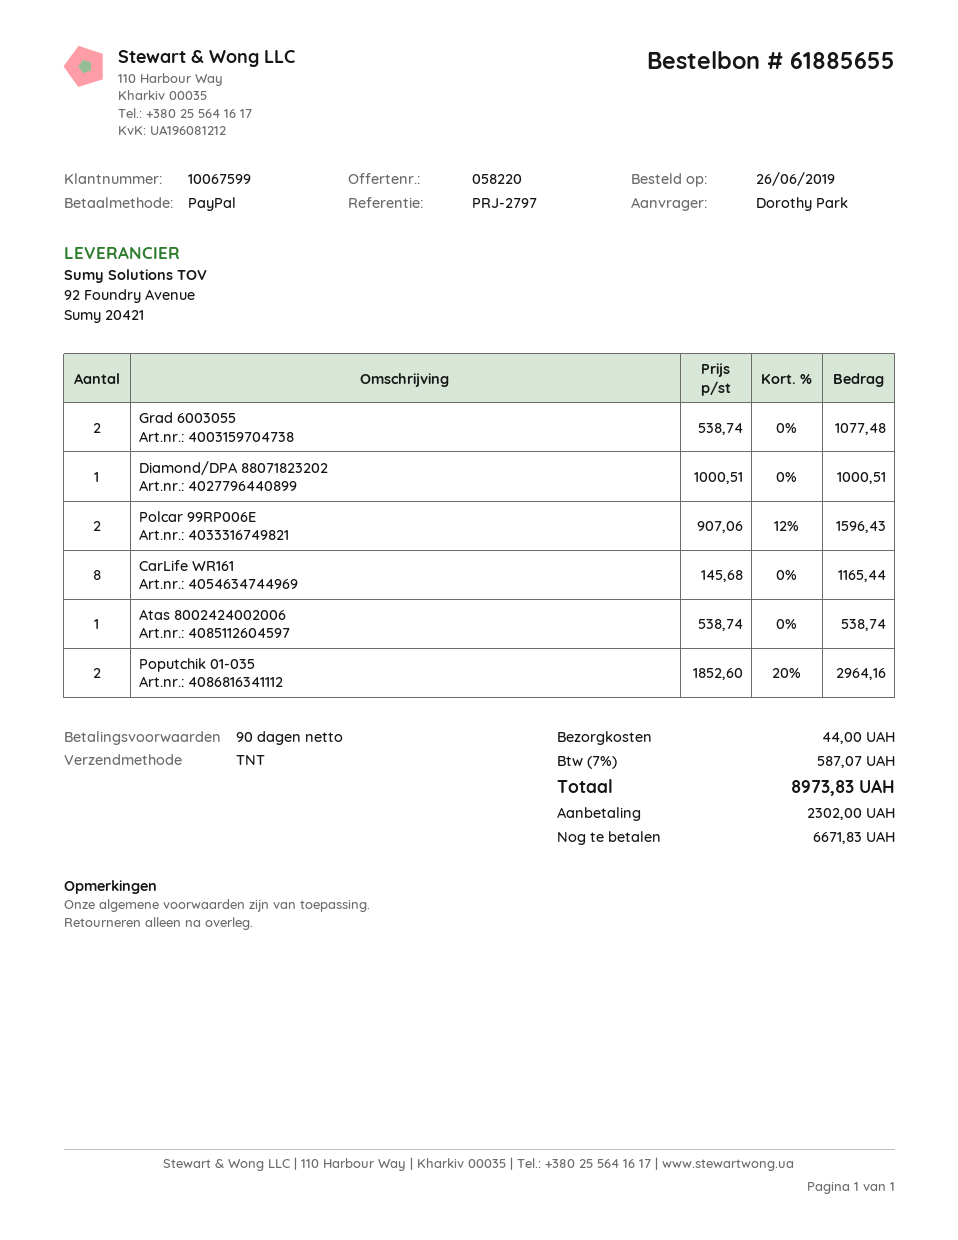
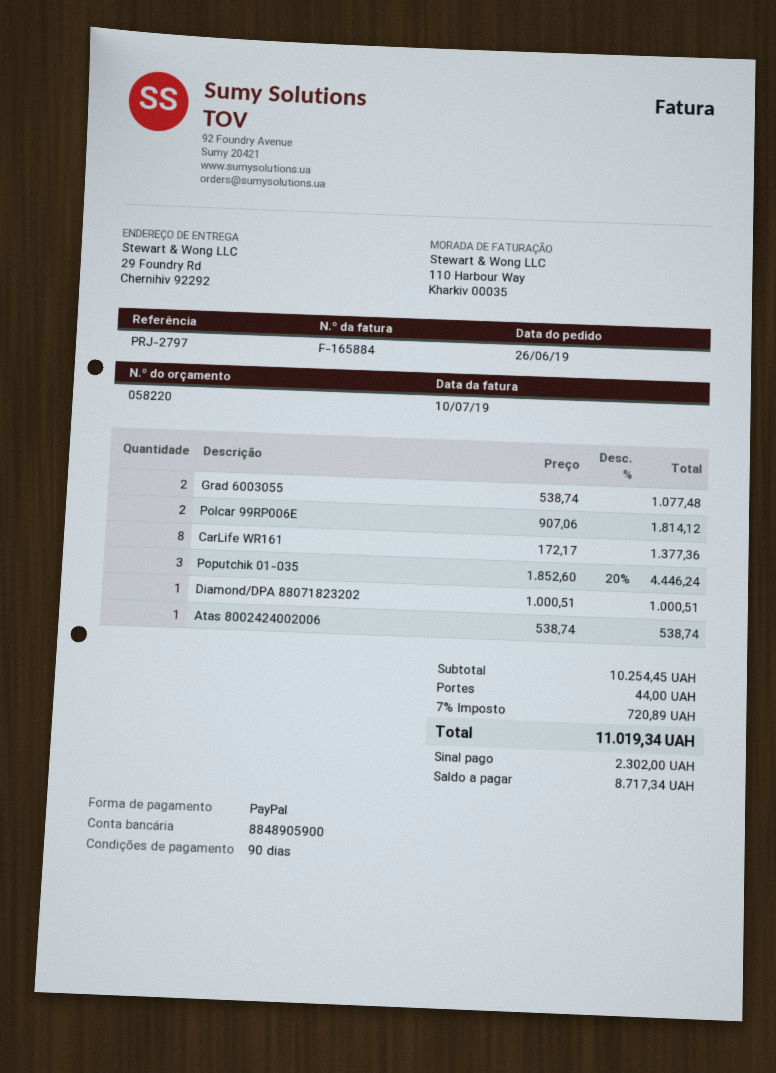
Polcar 99RP006E: 2 x 907.06 - 12% = 1596.43 -> 2 x 907.06 = 1814.12
CarLife WR161: 8 x 145.68 = 1165.44 -> 8 x 172.17 = 1377.36
Poputchik 01-035: 2 x 1852.60 - 20% = 2964.16 -> 3 x 1852.60 - 20% = 4446.24
tax: 7% = 587.07 -> 7% = 720.89
total: 8973.83 -> 11019.34
balance: 6671.83 -> 8717.34

